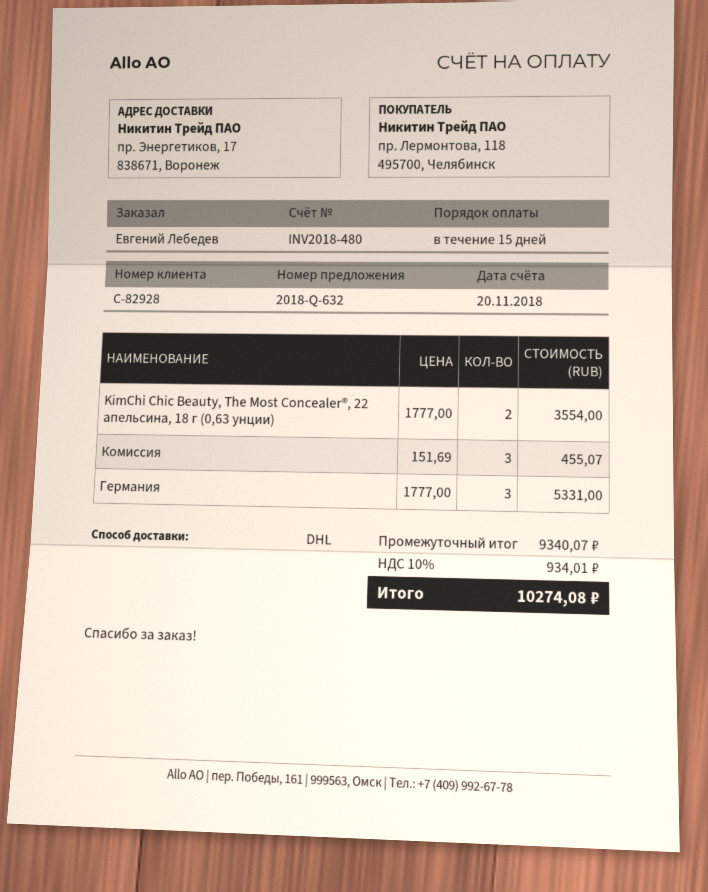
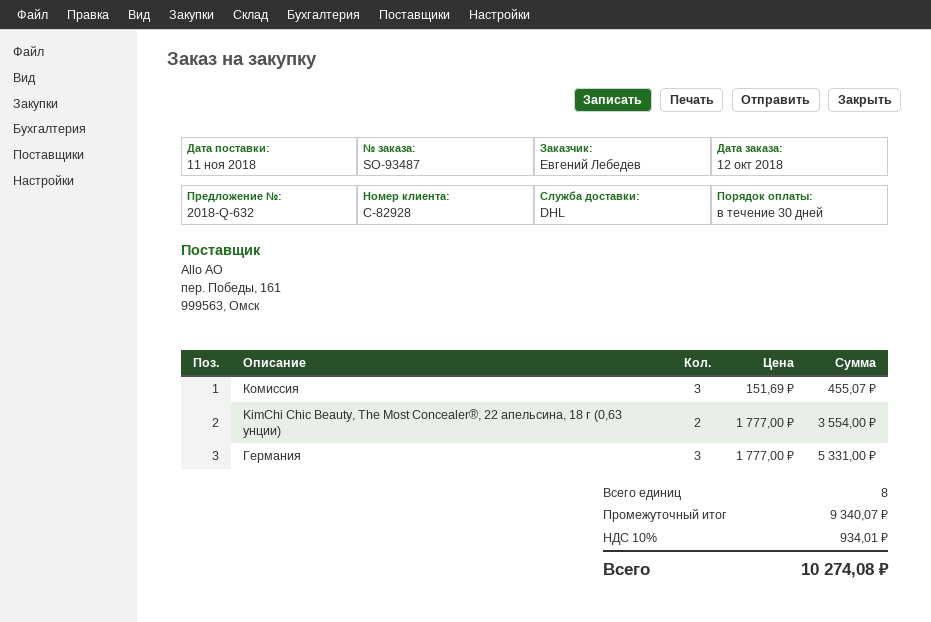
payment terms: 15 days -> 30 days

